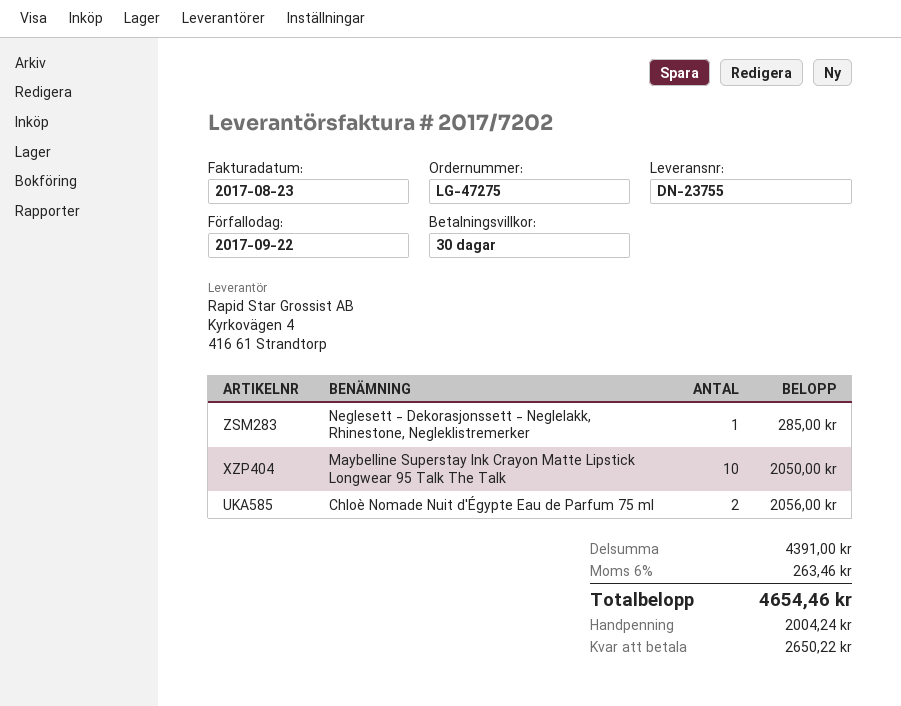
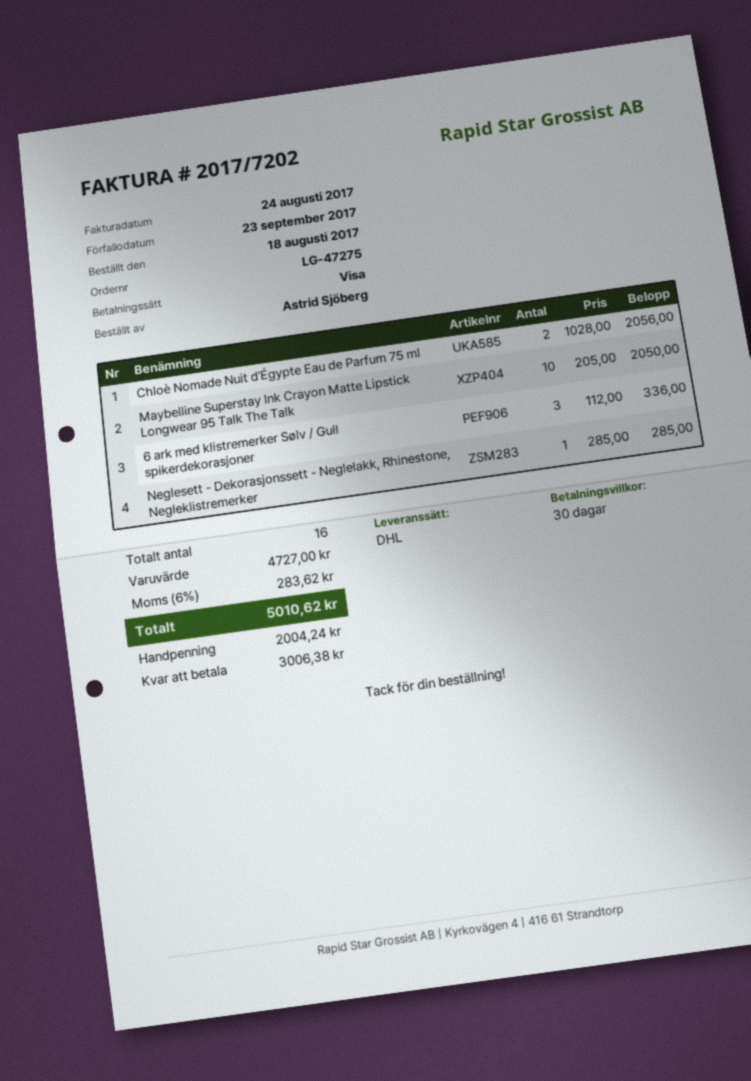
invoice date: 2017-08-23 -> 2017-08-24
due date: 2017-09-22 -> 2017-09-23
6 ark med klistremerker Sølv / Gull spikerdekorasjoner: none -> 3 for 336.00
subtotal: 4391.00 -> 4727.00
tax: 6% = 263.46 -> 6% = 283.62
total: 4654.46 -> 5010.62
balance: 2650.22 -> 3006.38

